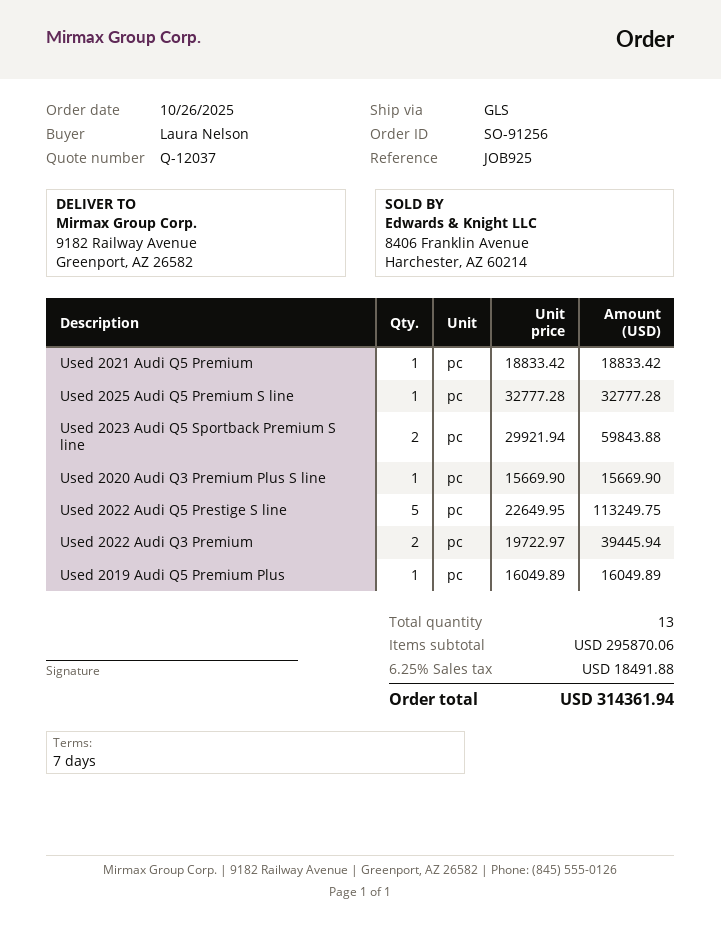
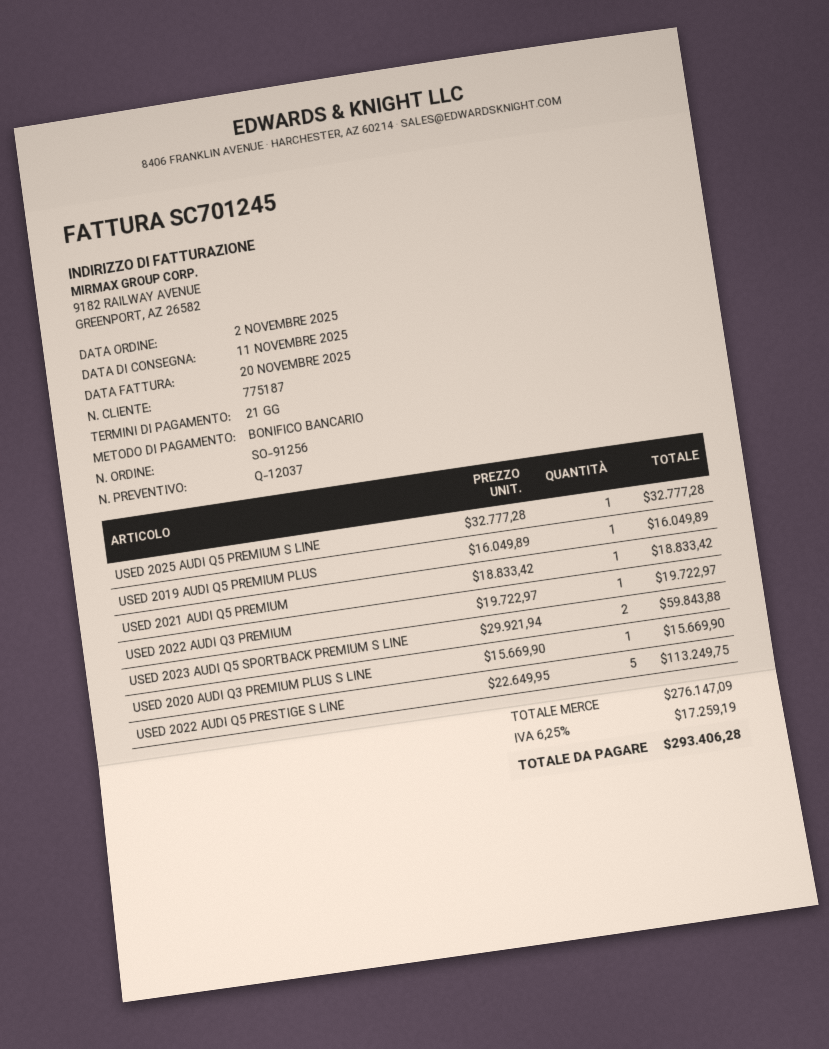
order date: 2025-10-26 -> 2025-11-02
payment terms: 7 days -> 21 days
Used 2022 Audi Q3 Premium: 2 x 19722.97 = 39445.94 -> 1 x 19722.97 = 19722.97
subtotal: 295870.06 -> 276147.09
tax: 6.25% = 18491.88 -> 6.25% = 17259.19
total: 314361.94 -> 293406.28

